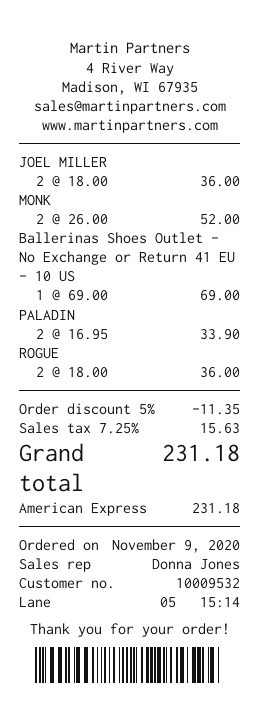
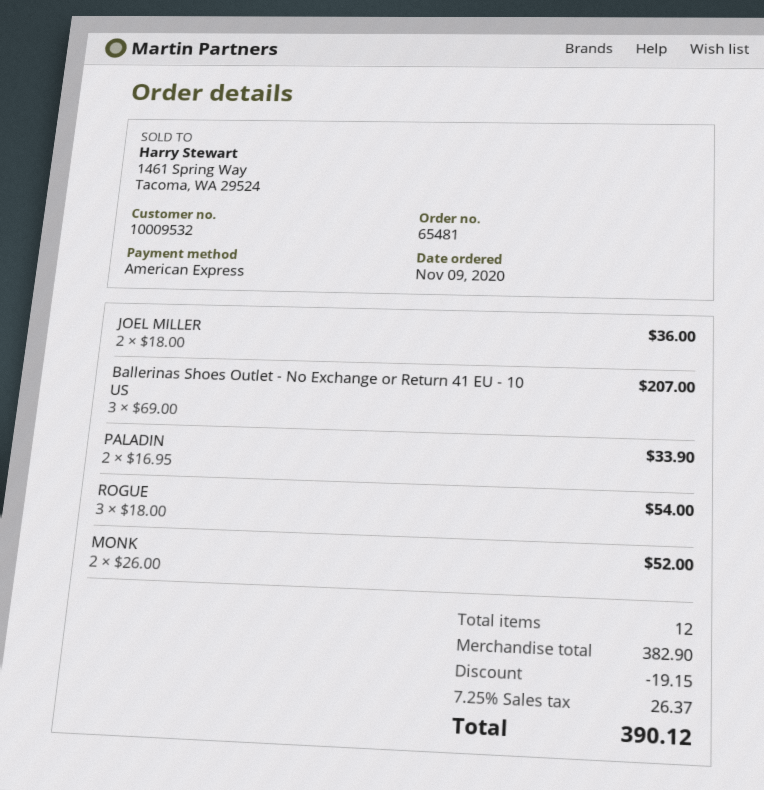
Ballerinas Shoes Outlet - No Exchange or Return 41 EU - 10 US: 1 x 69.00 = 69.00 -> 3 x 69.00 = 207.00
ROGUE: 2 x 18.00 = 36.00 -> 3 x 18.00 = 54.00
discount: 11.35 -> 19.15
tax: 7.25% = 15.63 -> 7.25% = 26.37
total: 231.18 -> 390.12

